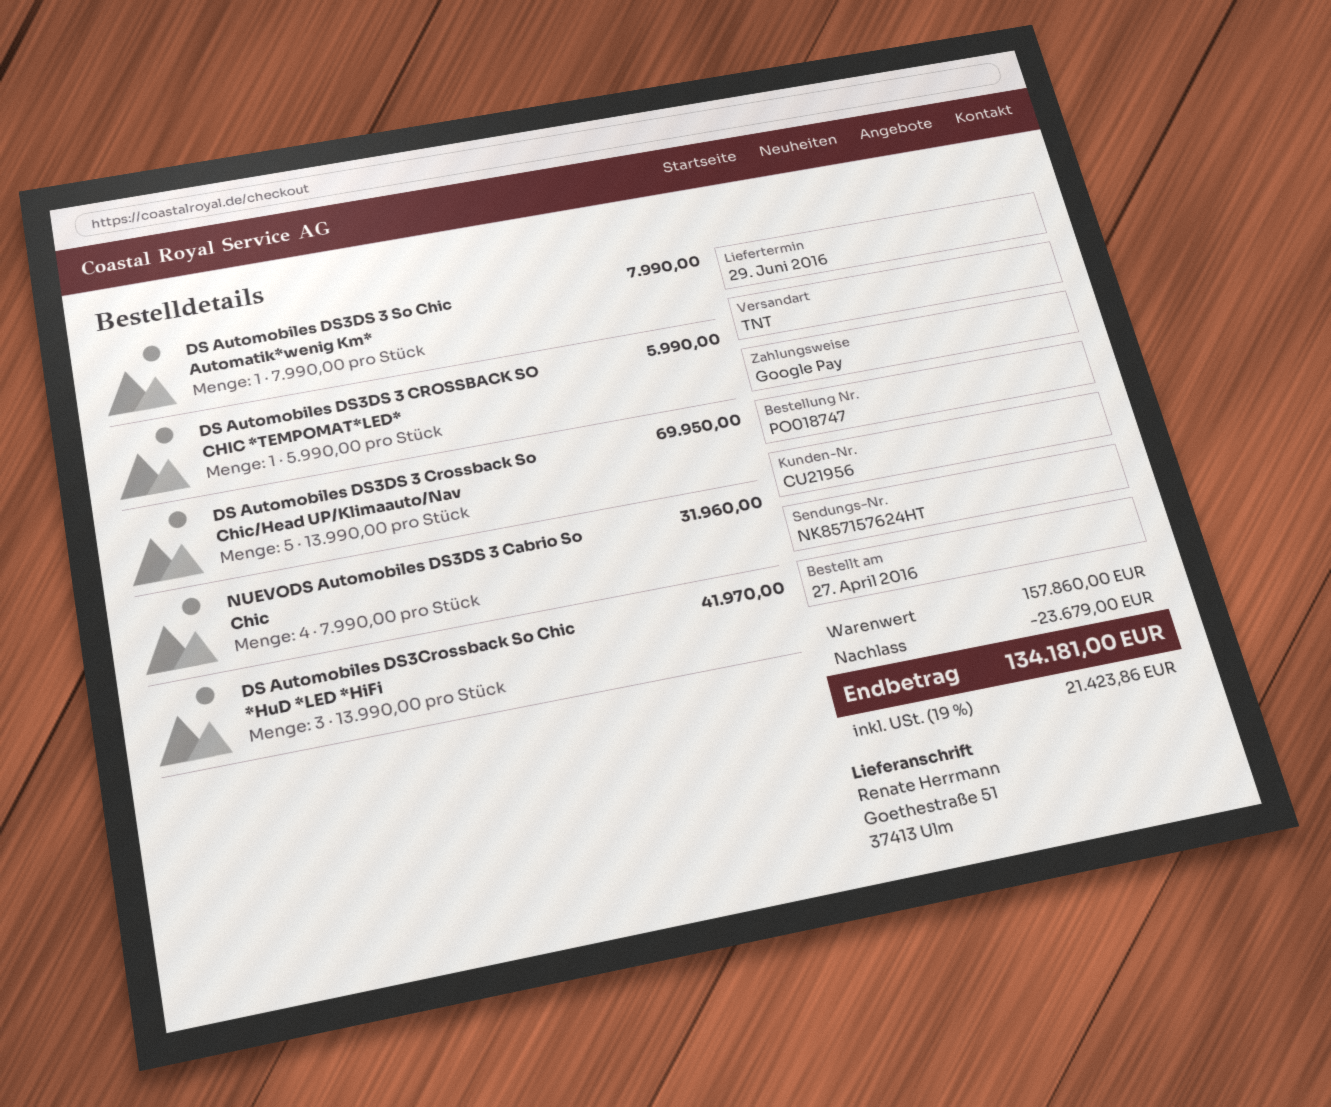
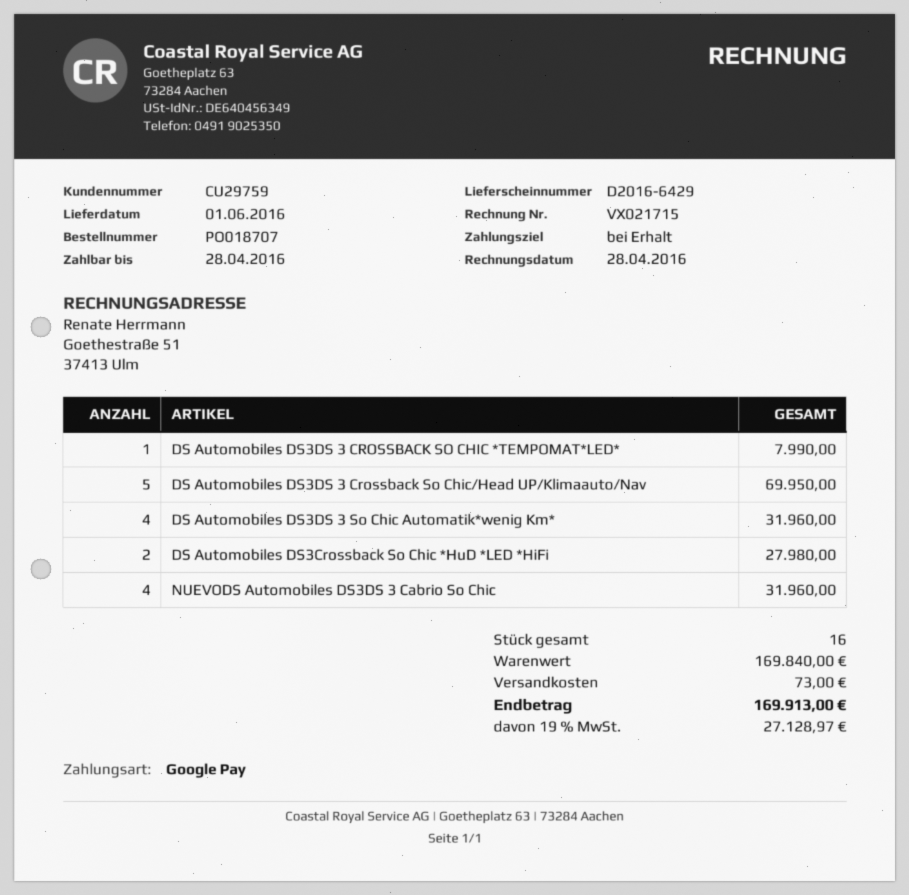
order number: PO018747 -> PO018707
delivery date: 2016-06-29 -> 2016-06-01
customer number: CU21956 -> CU29759
DS Automobiles DS3DS 3 So Chic Automatik*wenig Km*: 1 for 7990.00 -> 4 for 31960.00
DS Automobiles DS3DS 3 CROSSBACK SO CHIC *TEMPOMAT*LED*: 1 for 5990.00 -> 1 for 7990.00
DS Automobiles DS3Crossback So Chic *HuD *LED *HiFi: 3 for 41970.00 -> 2 for 27980.00
subtotal: 157860.00 -> 169840.00
discount: 23679.00 -> none
shipping: none -> 73.00
tax: 19% = 21423.86 -> 19% = 27128.97
total: 134181.00 -> 169913.00

